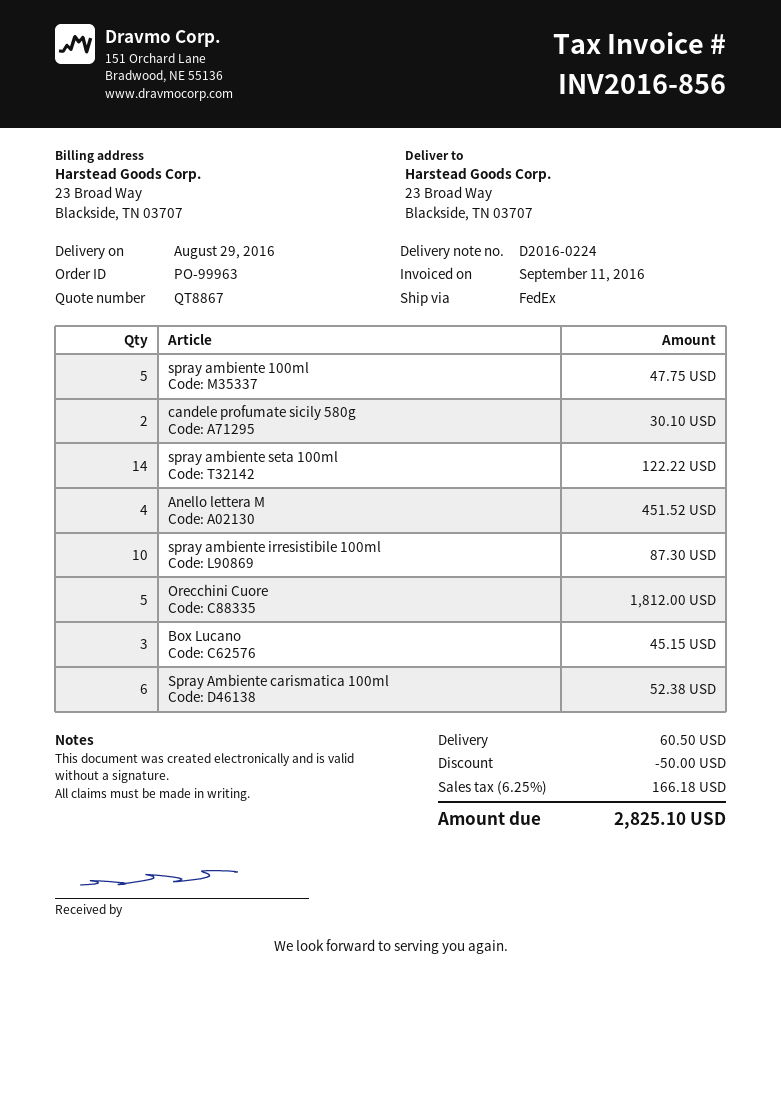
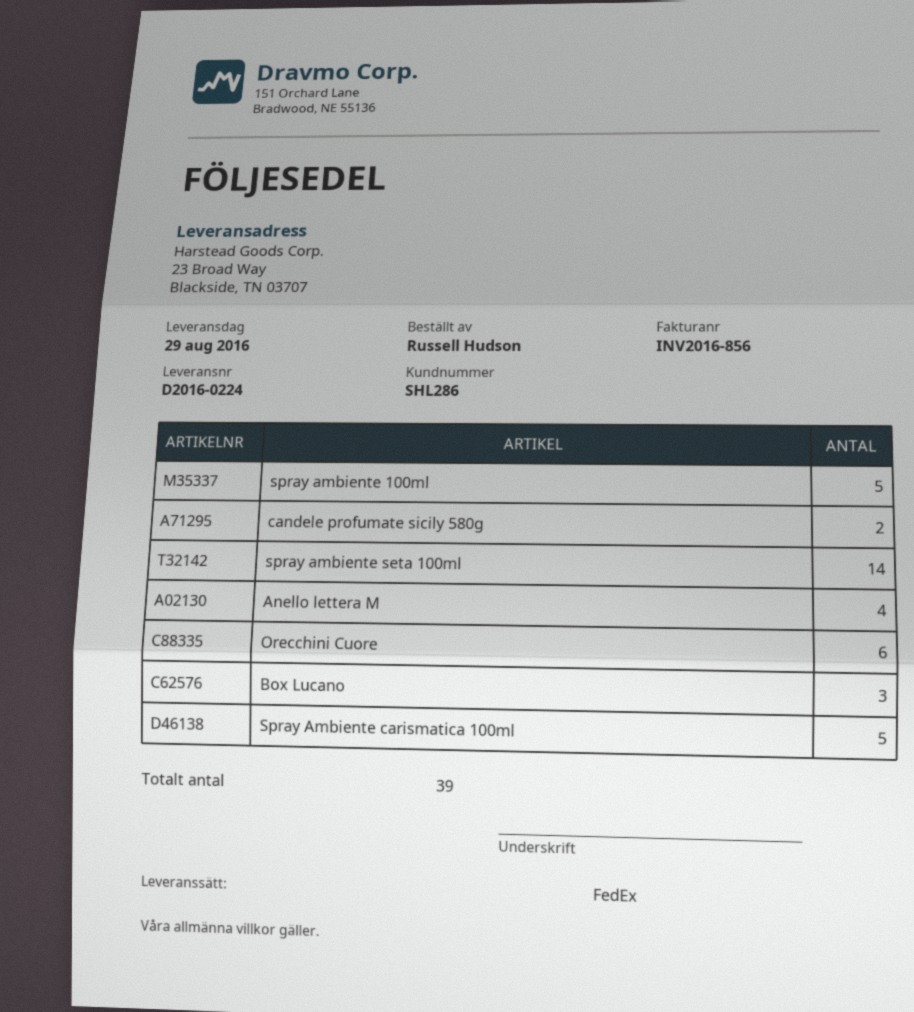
spray ambiente irresistibile 100ml: 10 -> none
Orecchini Cuore: 5 -> 6
Spray Ambiente carismatica 100ml: 6 -> 5

